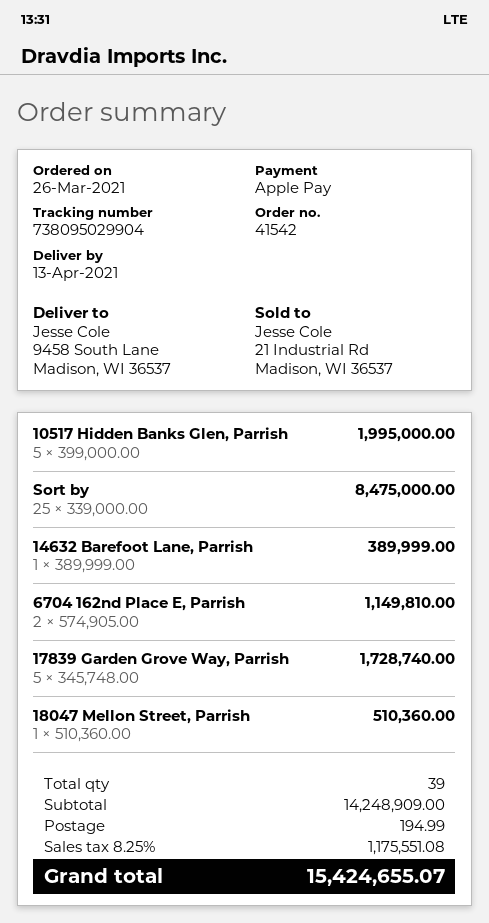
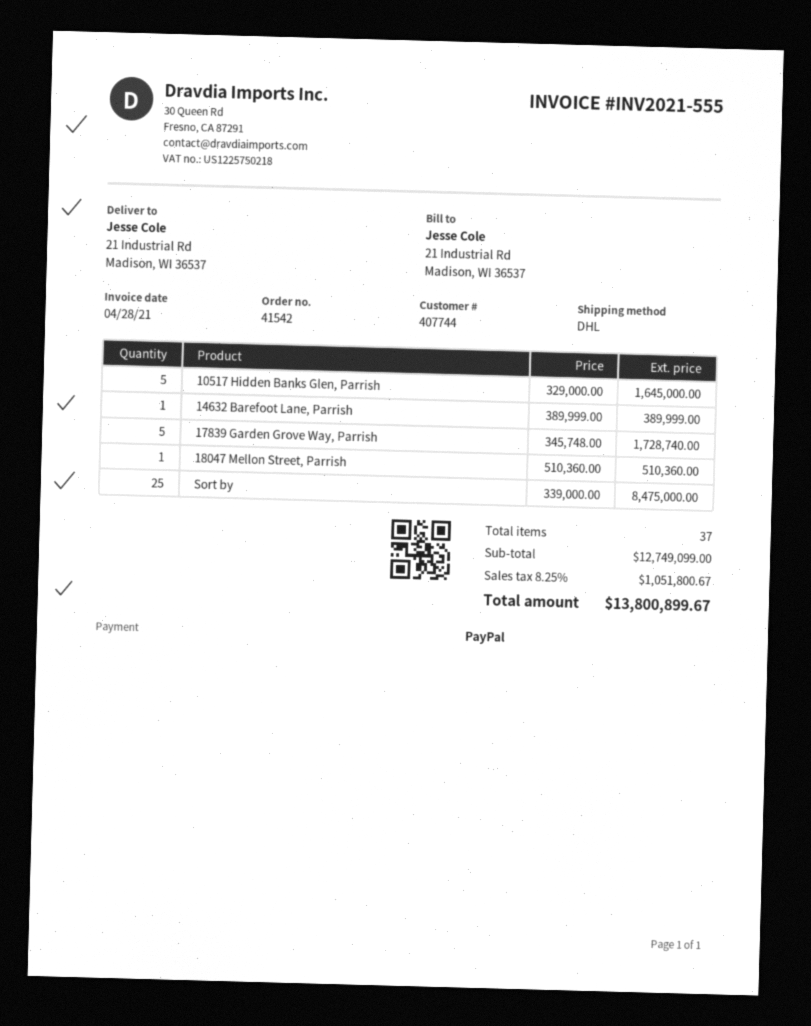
payment method: Apple Pay -> PayPal
ship to: 9458 South Lane, Madison, WI 36537 -> 21 Industrial Rd, Madison, WI 36537
10517 Hidden Banks Glen, Parrish: 5 x 399000.00 = 1995000.00 -> 5 x 329000.00 = 1645000.00
6704 162nd Place E, Parrish: 2 x 574905.00 = 1149810.00 -> none
total quantity: 39 -> 37
subtotal: 14248909.00 -> 12749099.00
shipping: 194.99 -> none
tax: 8.25% = 1175551.08 -> 8.25% = 1051800.67
total: 15424655.07 -> 13800899.67

